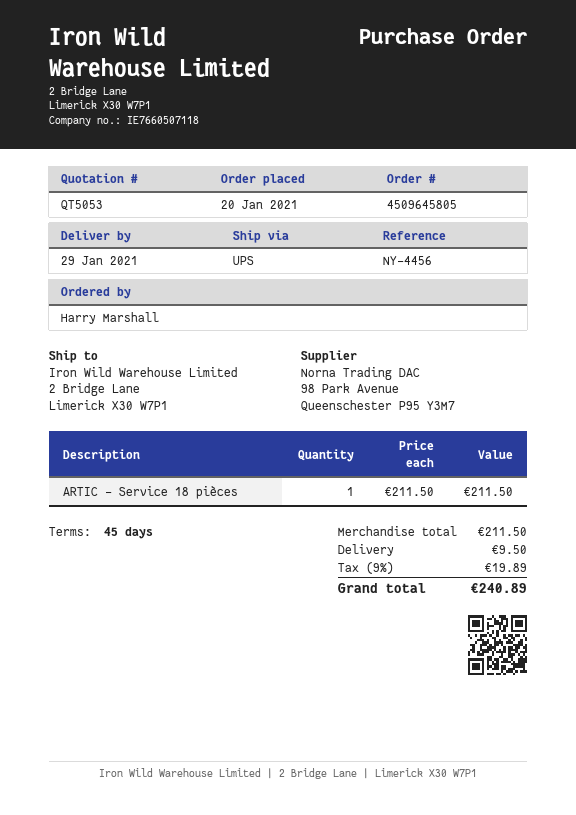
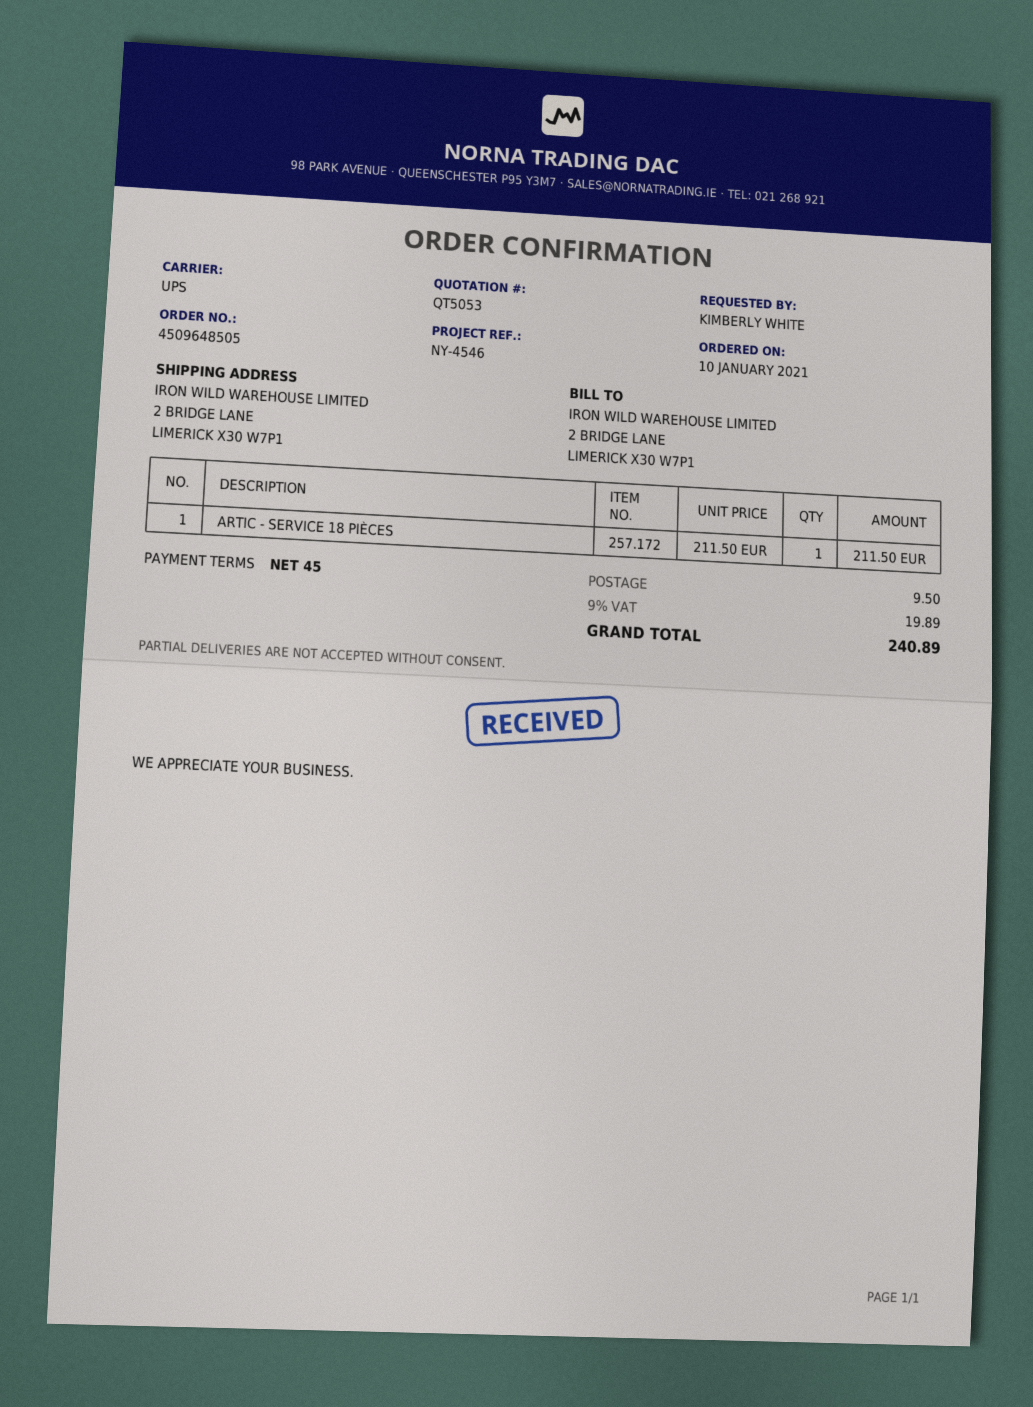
order number: 4509645805 -> 4509648505
order date: 2021-01-20 -> 2021-01-10
reference: NY-4456 -> NY-4546
ordered by: Harry Marshall -> KIMBERLY WHITE

